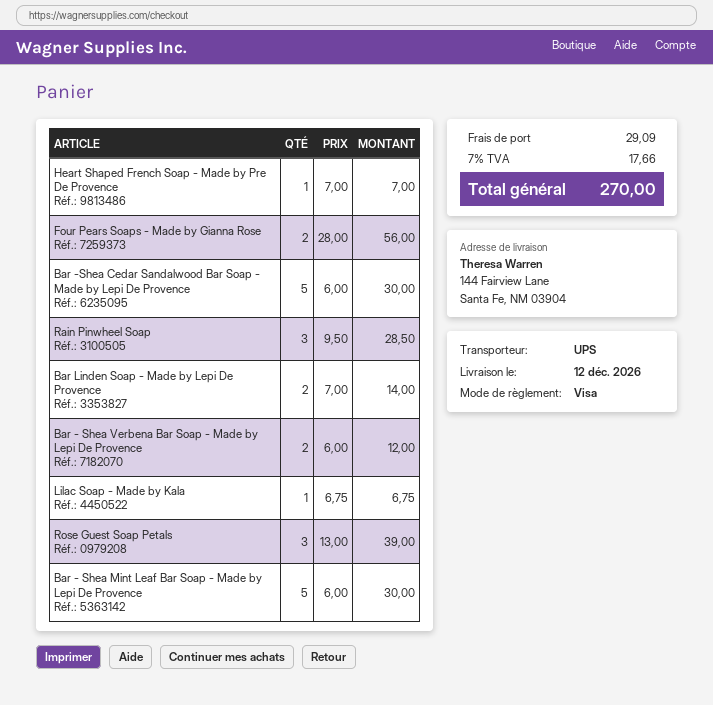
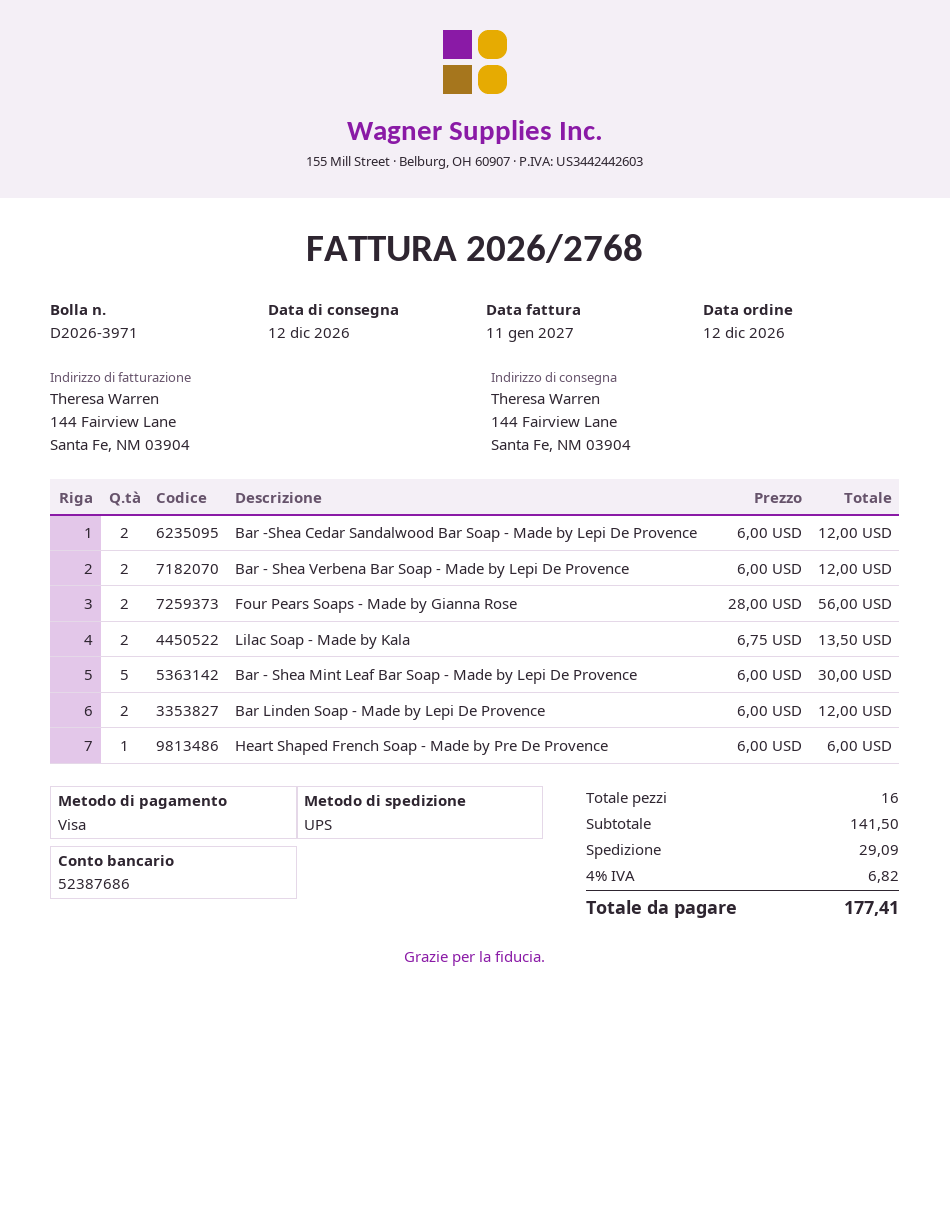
Heart Shaped French Soap - Made by Pre De Provence: 1 x 7.00 = 7.00 -> 1 x 6.00 = 6.00
Bar -Shea Cedar Sandalwood Bar Soap - Made by Lepi De Provence: 5 x 6.00 = 30.00 -> 2 x 6.00 = 12.00
Rain Pinwheel Soap: 3 x 9.50 = 28.50 -> none
Bar Linden Soap - Made by Lepi De Provence: 2 x 7.00 = 14.00 -> 2 x 6.00 = 12.00
Lilac Soap - Made by Kala: 1 x 6.75 = 6.75 -> 2 x 6.75 = 13.50
Rose Guest Soap Petals: 3 x 13.00 = 39.00 -> none
tax: 7% = 17.66 -> 4% = 6.82
total: 270.00 -> 177.41

